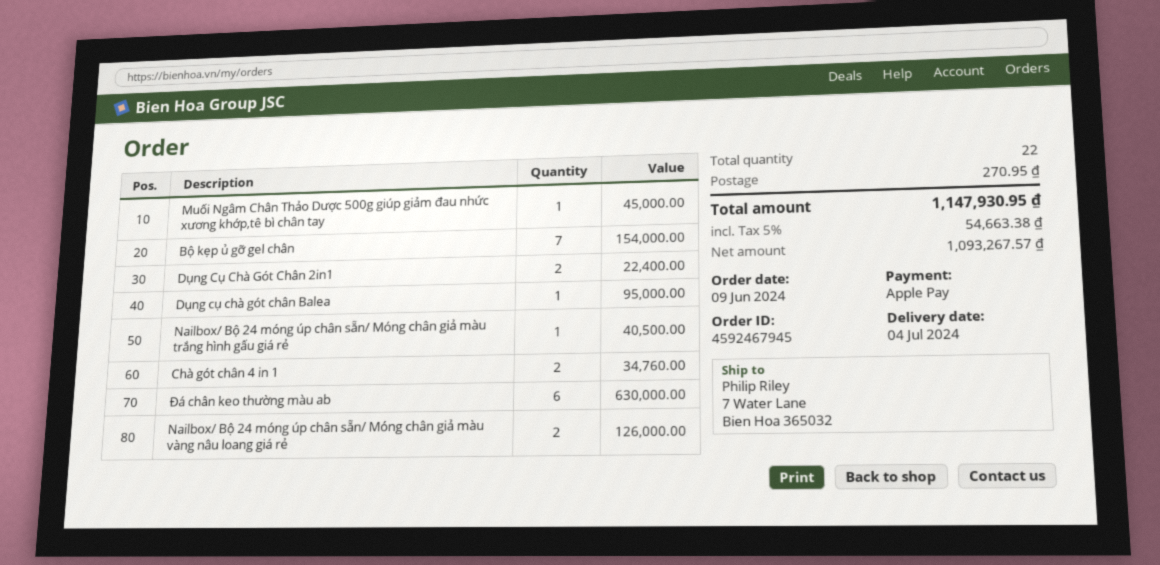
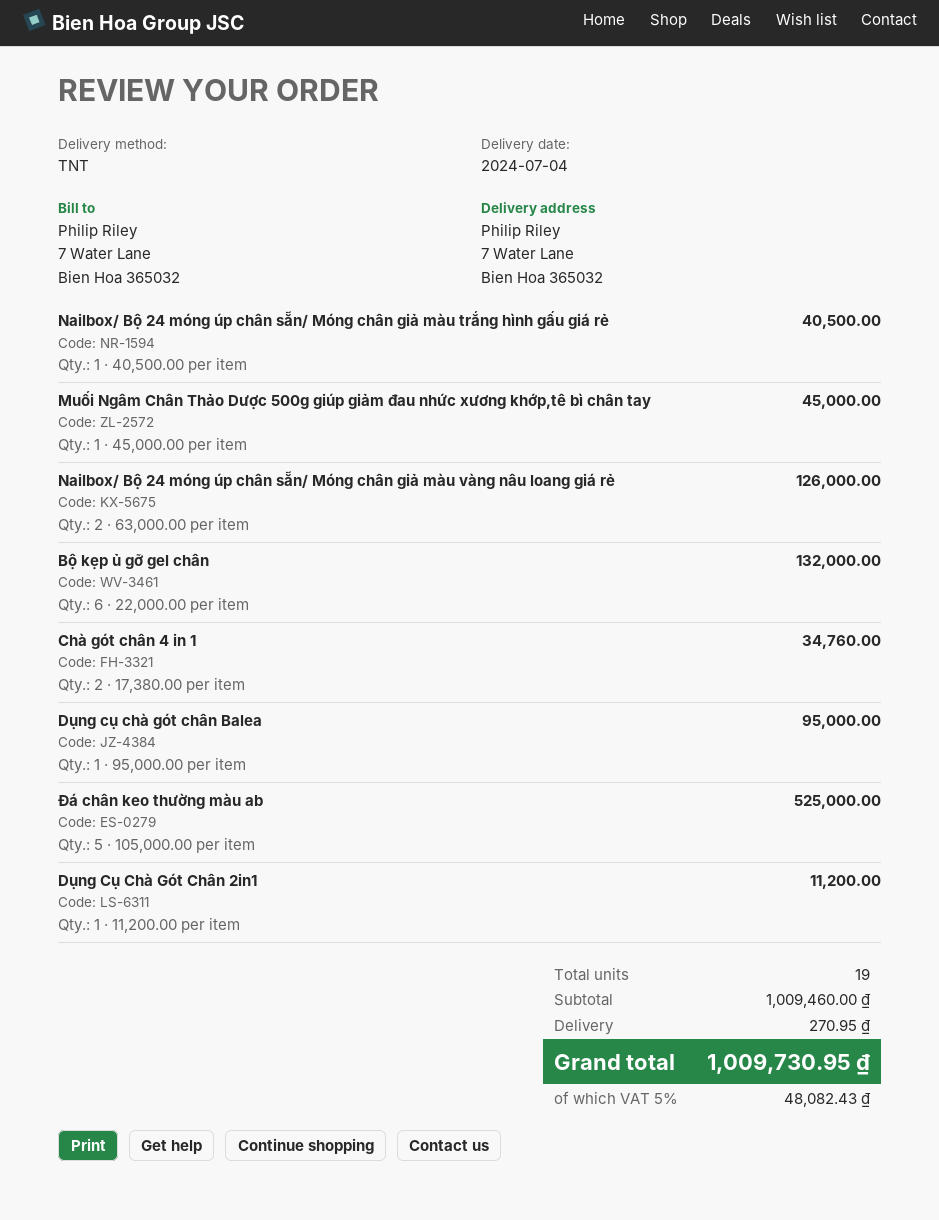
Bộ kẹp ủ gỡ gel chân: 7 for 154000.00 -> 6 for 132000.00
Dụng Cụ Chà Gót Chân 2in1: 2 for 22400.00 -> 1 for 11200.00
Đá chân keo thường màu ab: 6 for 630000.00 -> 5 for 525000.00
total quantity: 22 -> 19
tax: 5% = 54663.38 -> 5% = 48082.43
total: 1147930.95 -> 1009730.95

